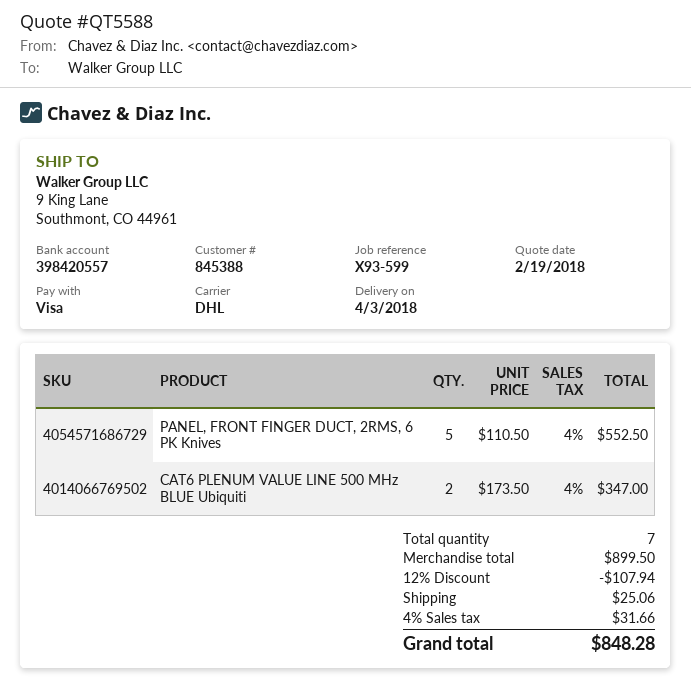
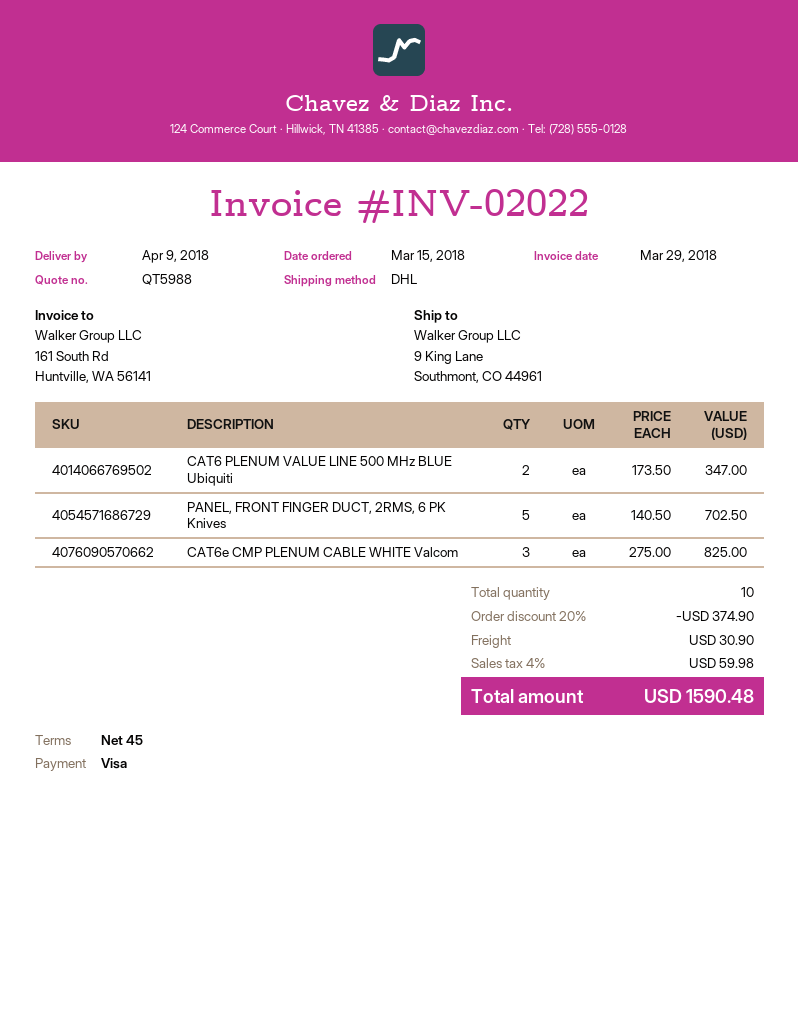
quote number: QT5588 -> QT5988
delivery date: 2018-04-03 -> 2018-04-09
PANEL, FRONT FINGER DUCT, 2RMS, 6 PK Knives: 5 x 110.50 = 552.50 -> 5 x 140.50 = 702.50
CAT6e CMP PLENUM CABLE WHITE Valcom: none -> 3 x 275.00 = 825.00
total quantity: 7 -> 10
discount: 12% = 107.94 -> 20% = 374.90
shipping: 25.06 -> 30.90
tax: 4% = 31.66 -> 4% = 59.98
total: 848.28 -> 1590.48

